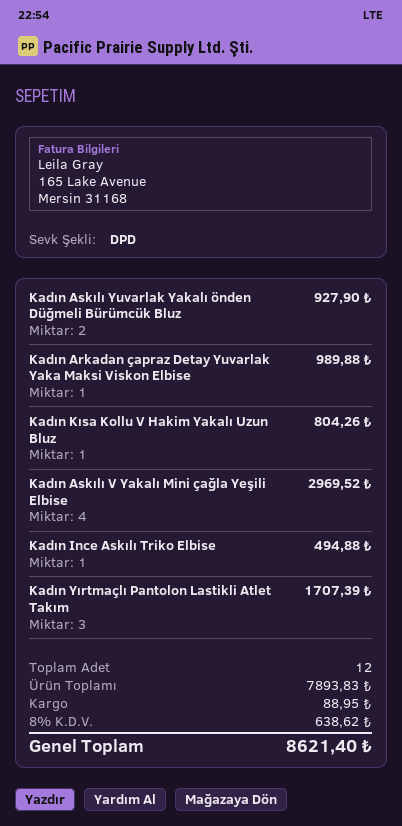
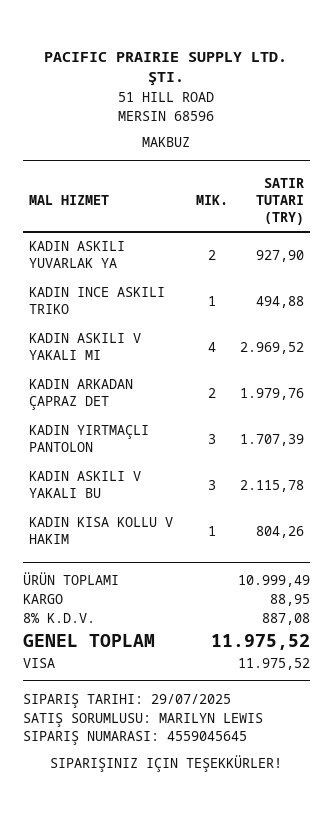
Kadın Arkadan çapraz Detay Yuvarlak Yaka Maksi Viskon Elbise: 1 for 989.88 -> 2 for 1979.76
KADIN ASKILI V YAKALI BU: none -> 3 for 2115.78
subtotal: 7893.83 -> 10999.49
tax: 8% = 638.62 -> 8% = 887.08
total: 8621.40 -> 11975.52

